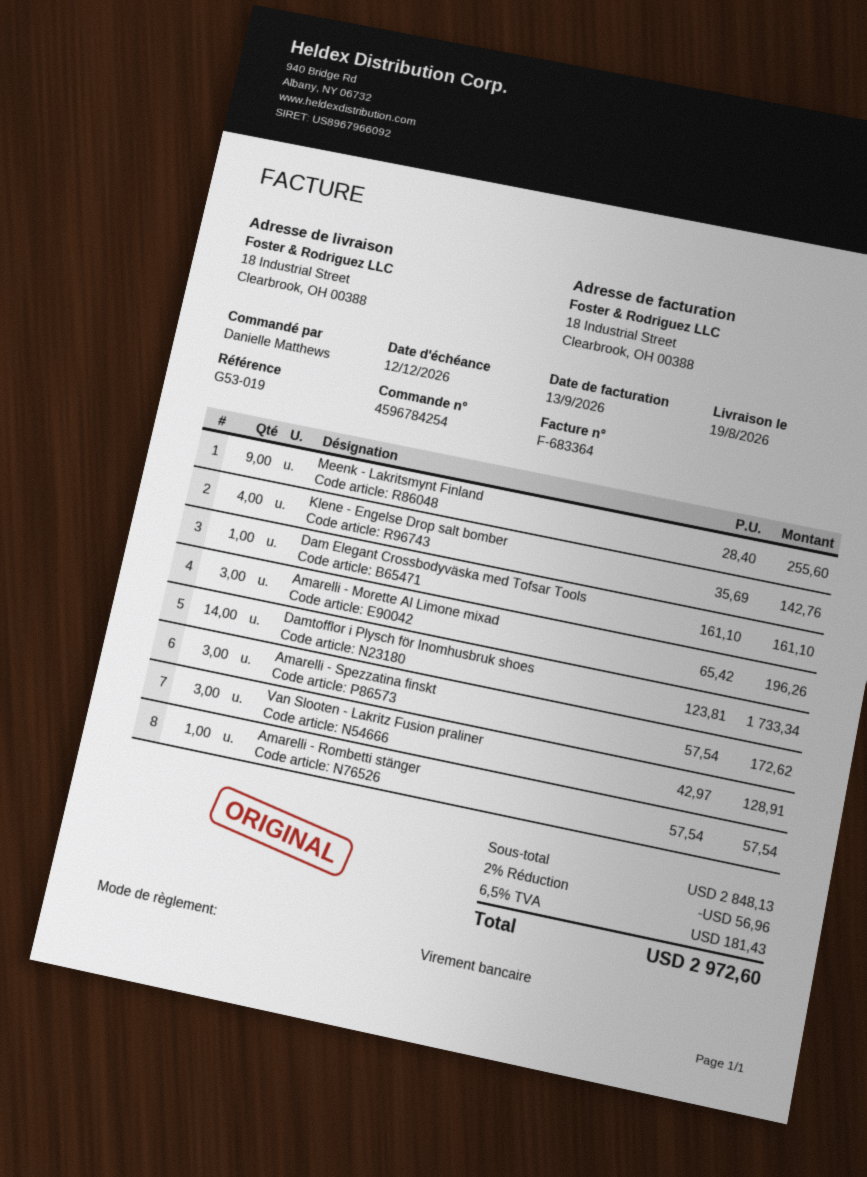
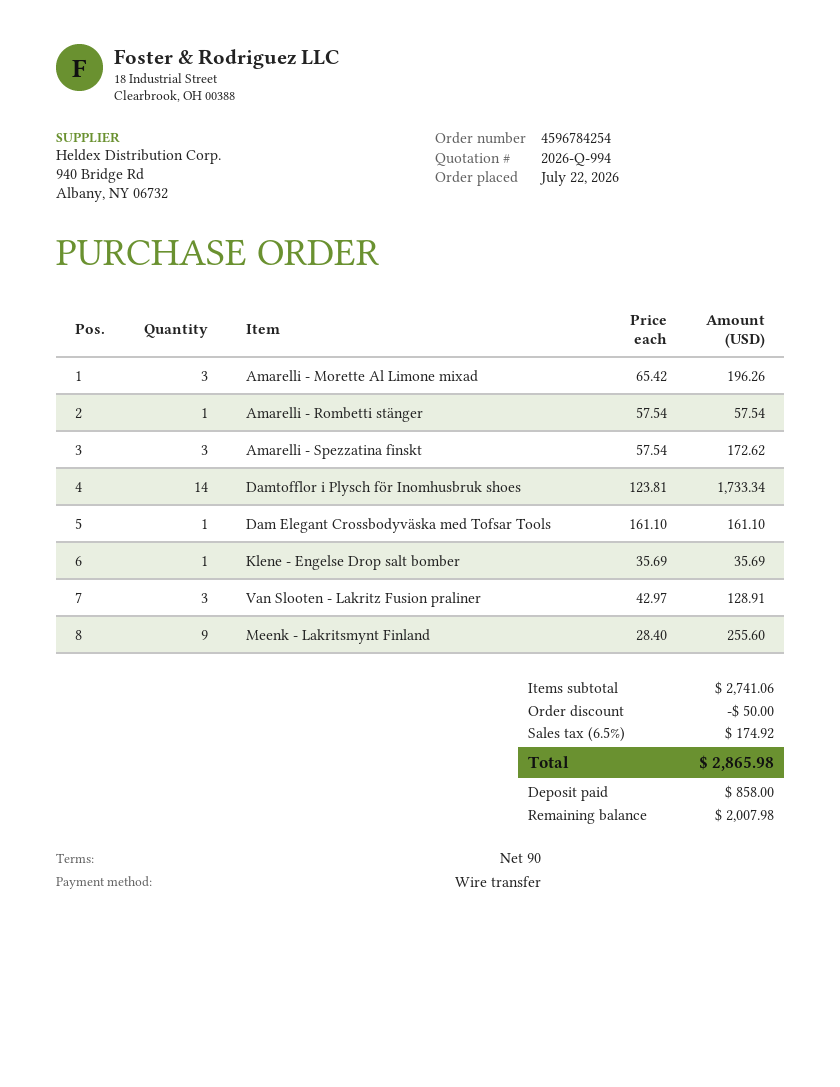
Klene - Engelse Drop salt bomber: 4 x 35.69 = 142.76 -> 1 x 35.69 = 35.69
subtotal: 2848.13 -> 2741.06
discount: 56.96 -> 50.00
tax: 6.5% = 181.43 -> 6.5% = 174.92
total: 2972.60 -> 2865.98

